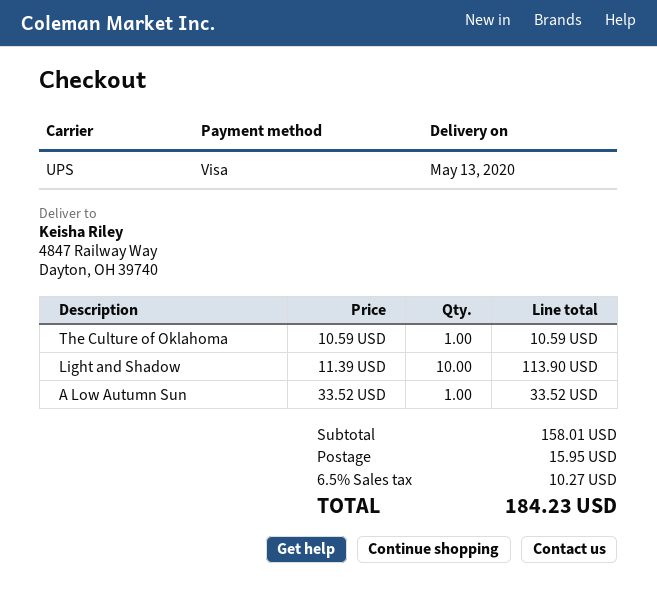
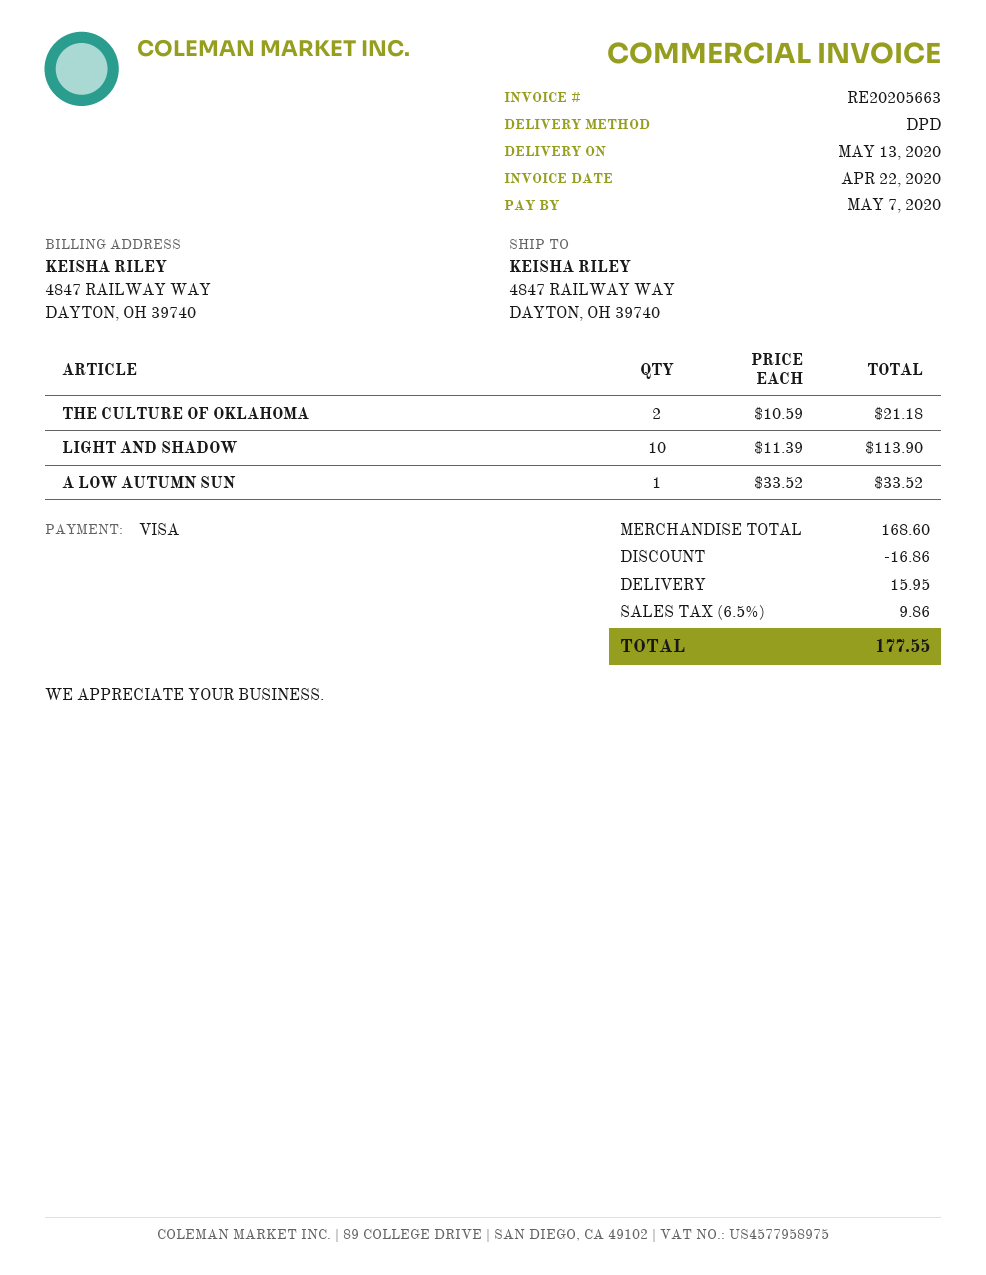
shipping method: UPS -> DPD
The Culture of Oklahoma: 1 x 10.59 = 10.59 -> 2 x 10.59 = 21.18
subtotal: 158.01 -> 168.60
discount: none -> 16.86
tax: 6.5% = 10.27 -> 6.5% = 9.86
total: 184.23 -> 177.55

